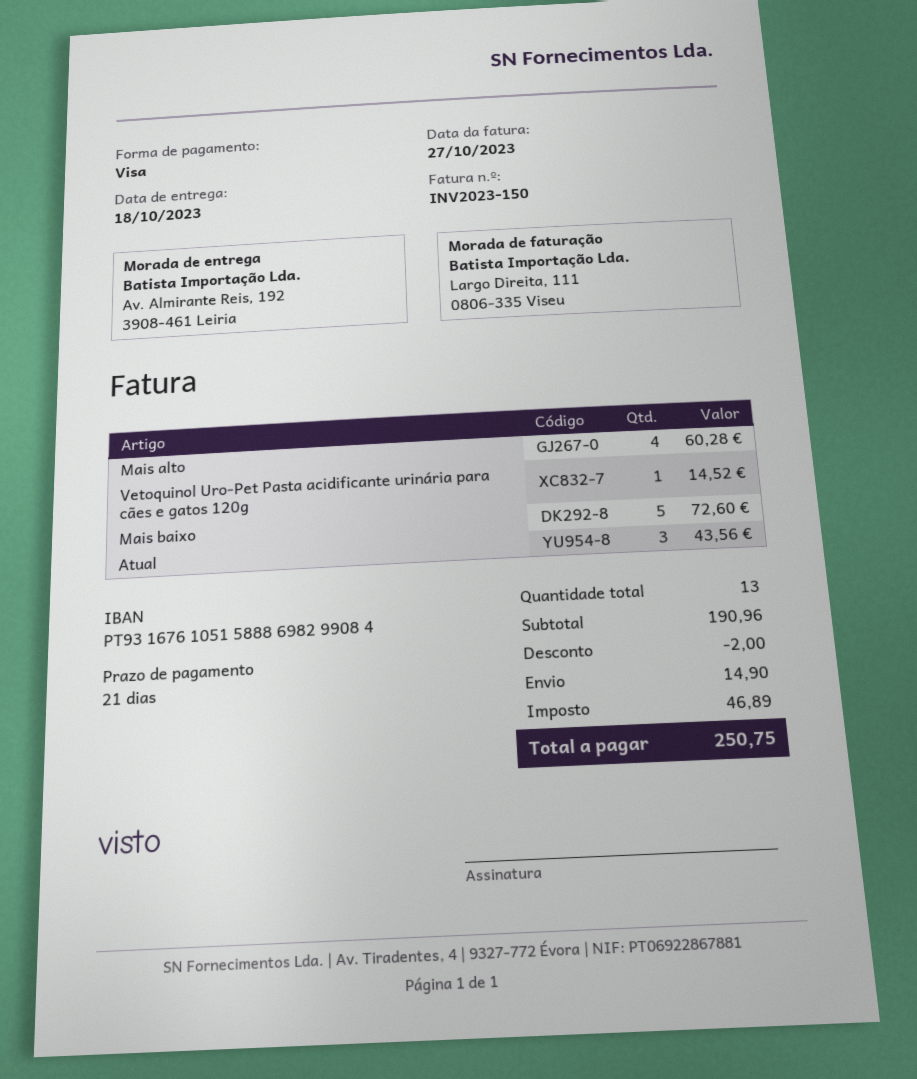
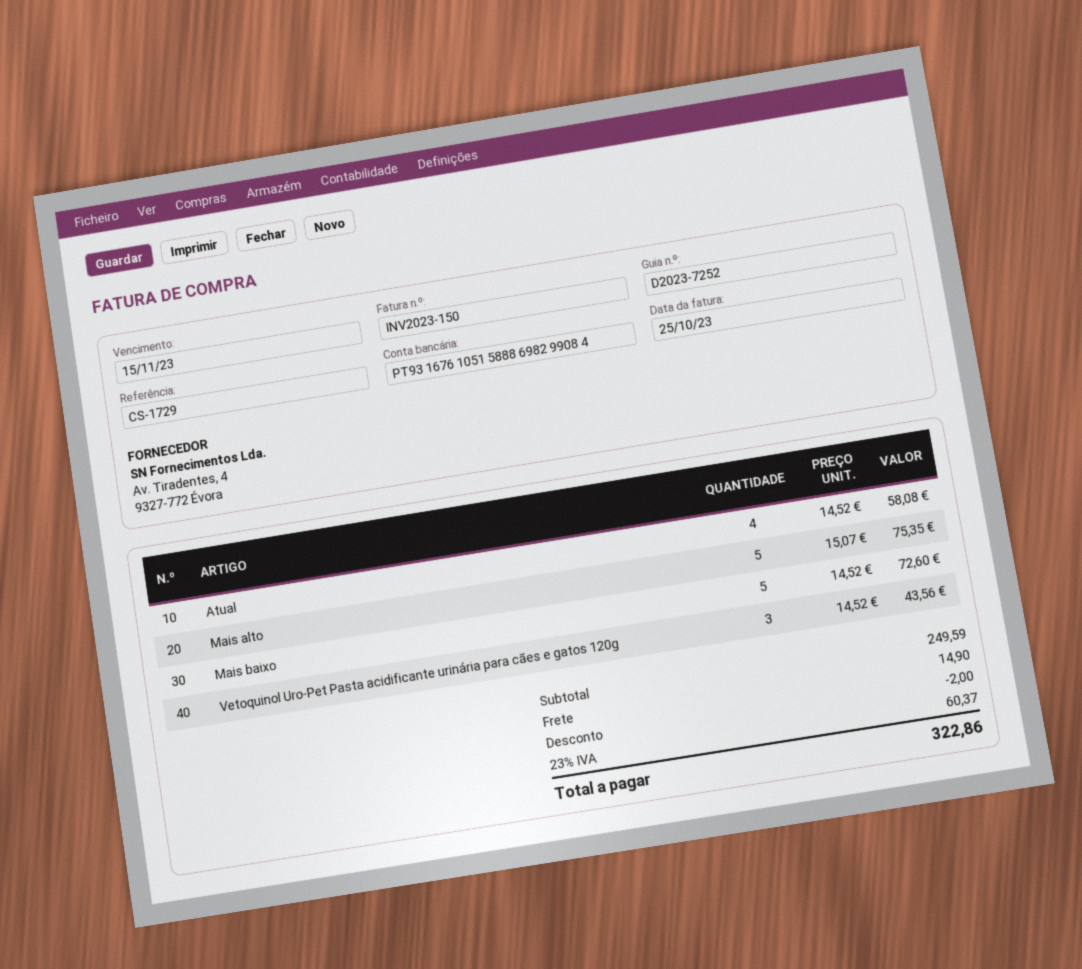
invoice date: 2023-10-27 -> 2023-10-25
Mais alto: 4 for 60.28 -> 5 for 75.35
Vetoquinol Uro-Pet Pasta acidificante urinária para cães e gatos 120g: 1 for 14.52 -> 3 for 43.56
Atual: 3 for 43.56 -> 4 for 58.08
subtotal: 190.96 -> 249.59
tax: 46.89 -> 60.37
total: 250.75 -> 322.86

